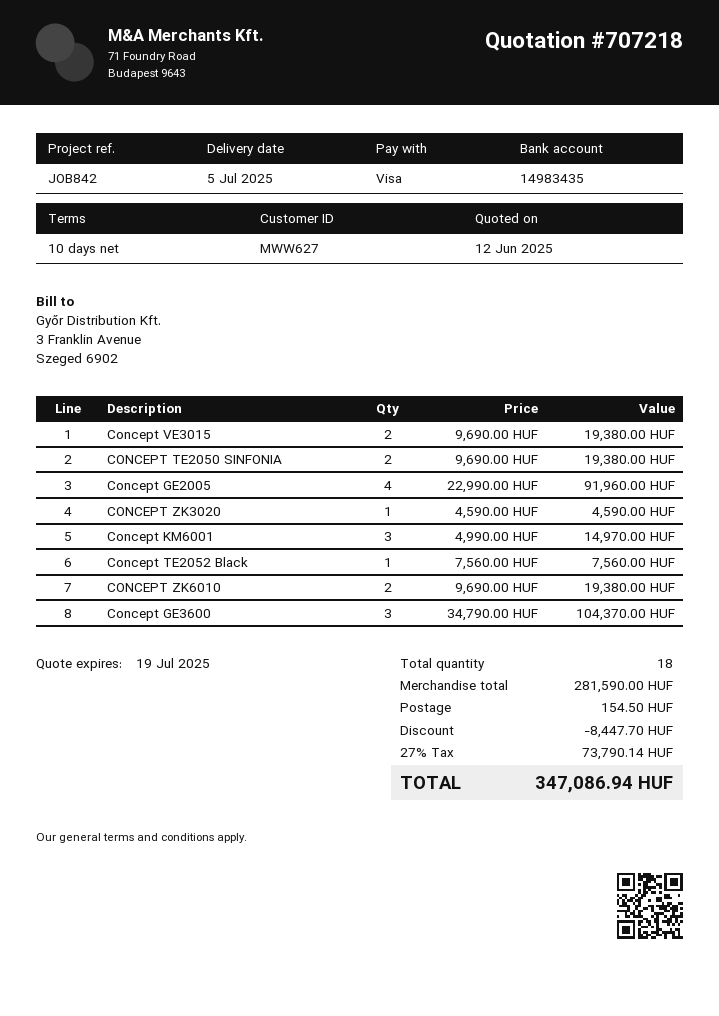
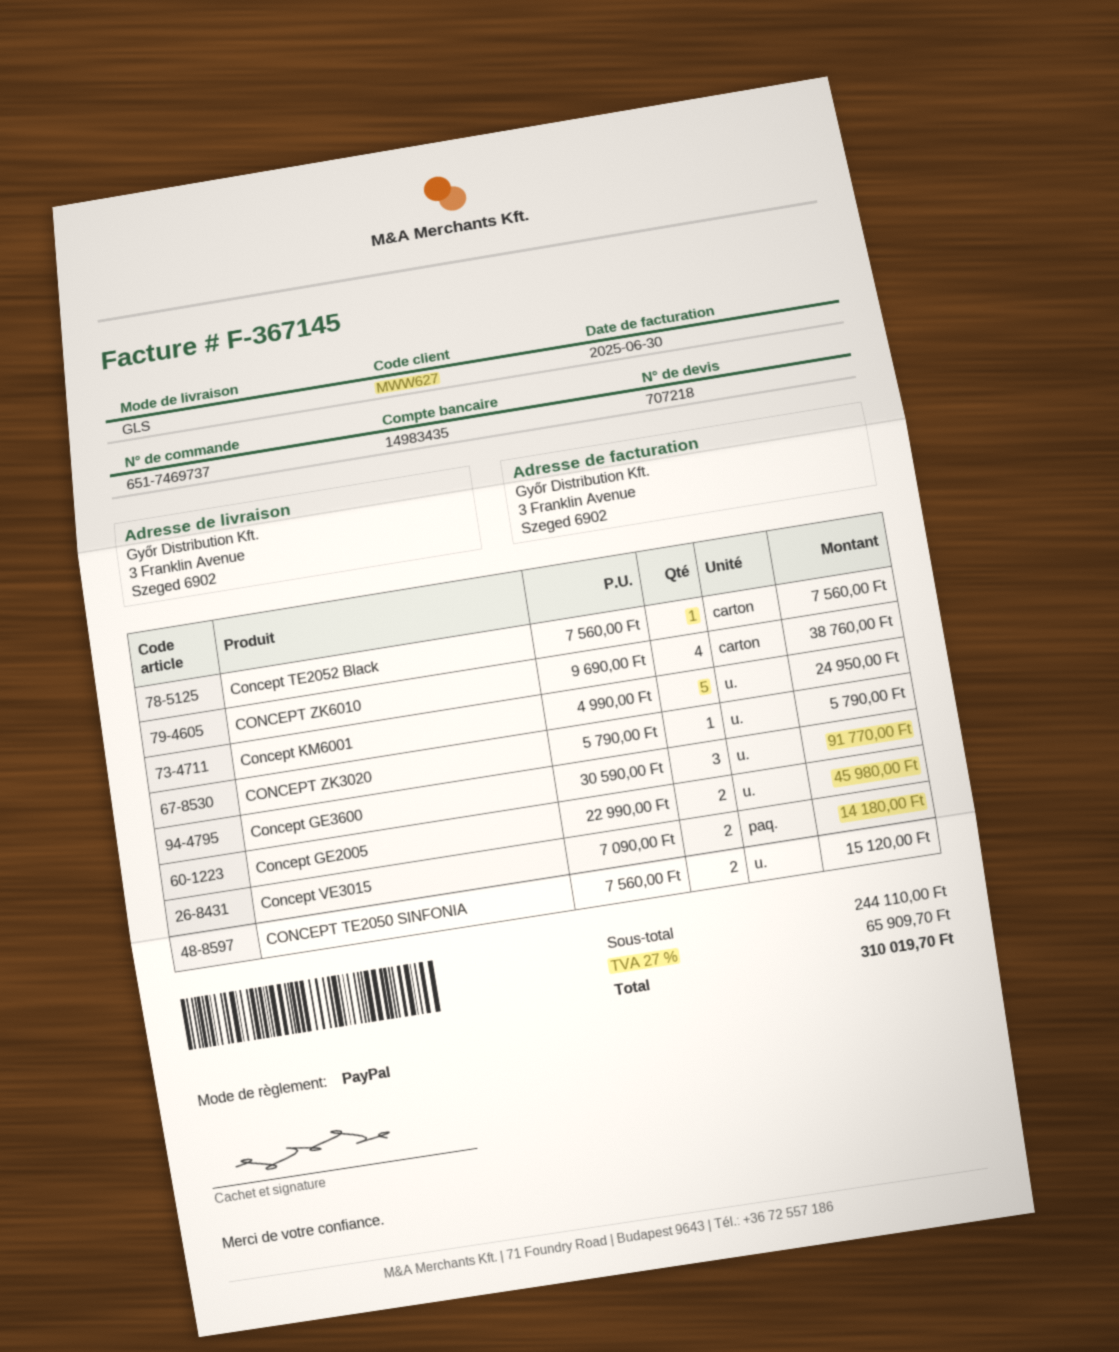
payment method: Visa -> PayPal
Concept VE3015: 2 x 9690.00 = 19380.00 -> 2 x 7090.00 = 14180.00
CONCEPT TE2050 SINFONIA: 2 x 9690.00 = 19380.00 -> 2 x 7560.00 = 15120.00
Concept GE2005: 4 x 22990.00 = 91960.00 -> 2 x 22990.00 = 45980.00
CONCEPT ZK3020: 1 x 4590.00 = 4590.00 -> 1 x 5790.00 = 5790.00
Concept KM6001: 3 x 4990.00 = 14970.00 -> 5 x 4990.00 = 24950.00
CONCEPT ZK6010: 2 x 9690.00 = 19380.00 -> 4 x 9690.00 = 38760.00
Concept GE3600: 3 x 34790.00 = 104370.00 -> 3 x 30590.00 = 91770.00
subtotal: 281590.00 -> 244110.00
discount: 8447.70 -> none
shipping: 154.50 -> none
tax: 27% = 73790.14 -> 27% = 65909.70
total: 347086.94 -> 310019.70

